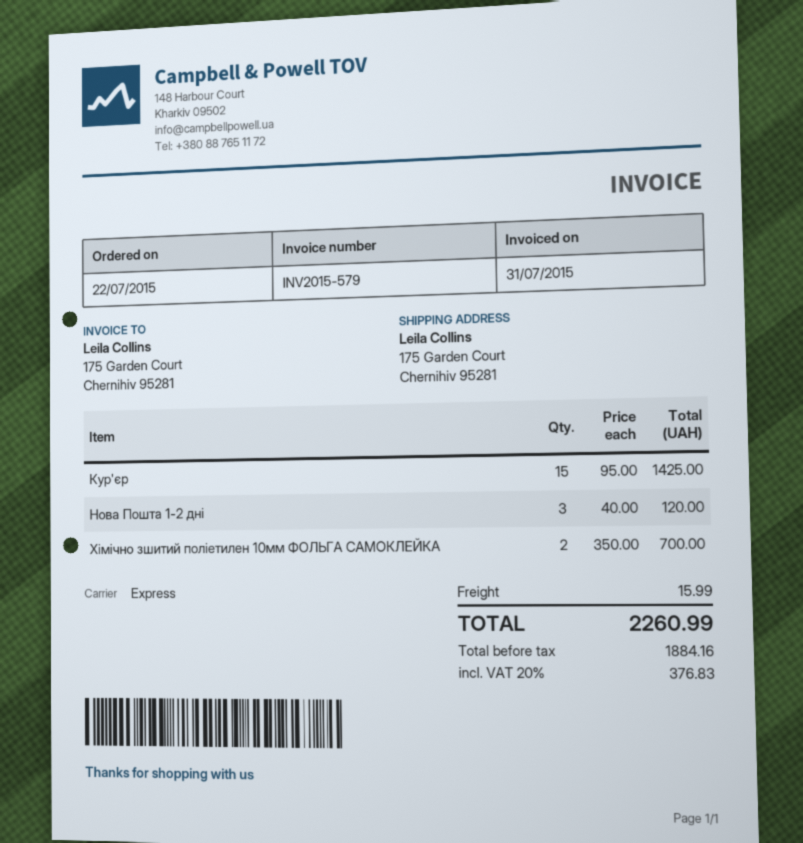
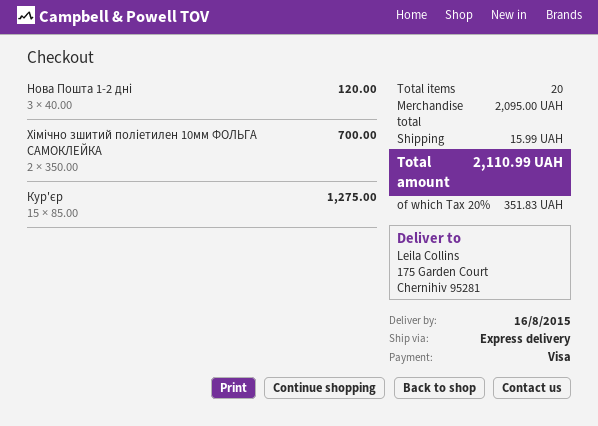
Кур'єр: 15 x 95.00 = 1425.00 -> 15 x 85.00 = 1275.00
tax: 20% = 376.83 -> 20% = 351.83
total: 2260.99 -> 2110.99

